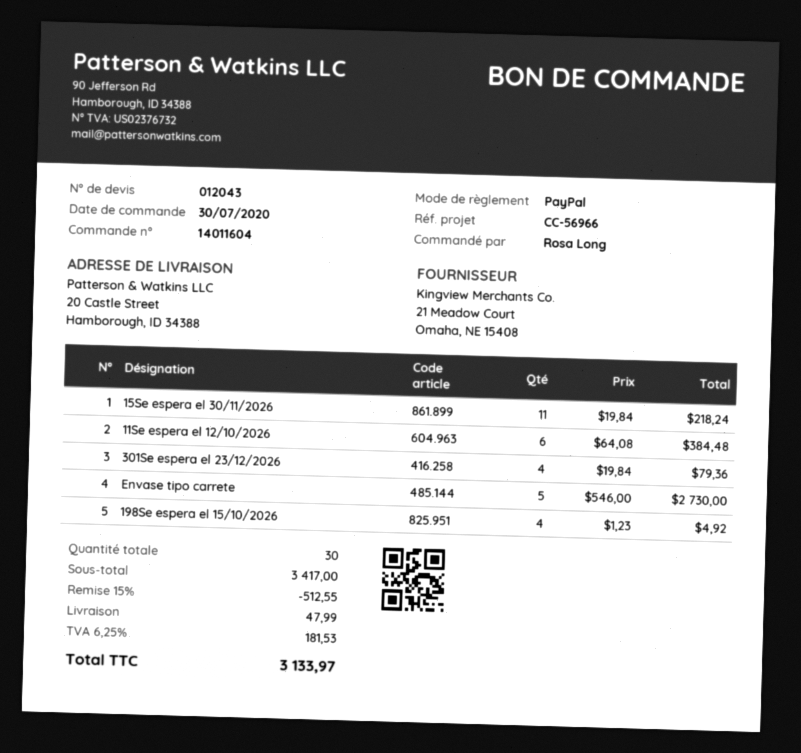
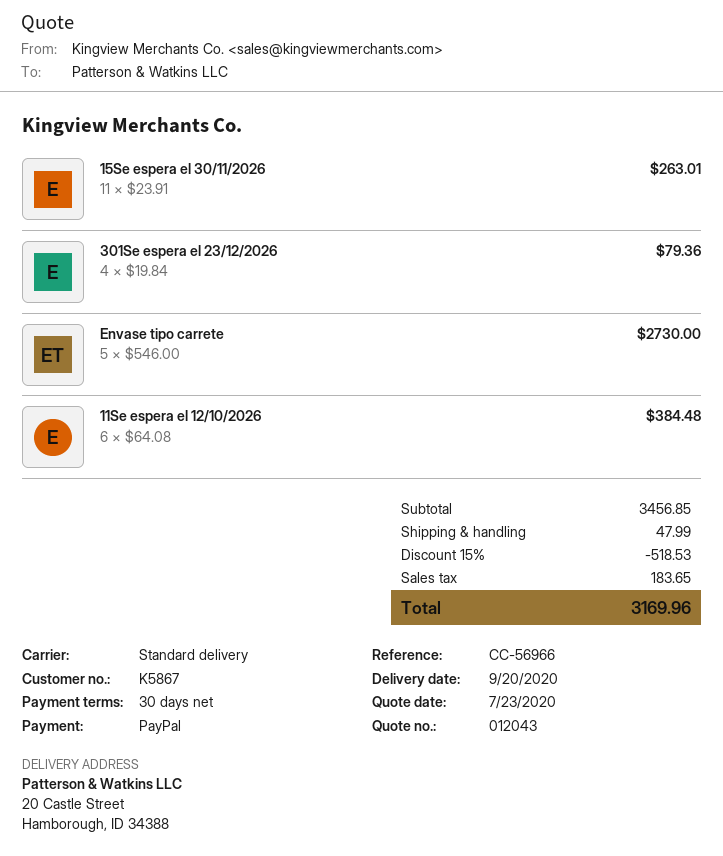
15Se espera el 30/11/2026: 11 x 19.84 = 218.24 -> 11 x 23.91 = 263.01
198Se espera el 15/10/2026: 4 x 1.23 = 4.92 -> none
subtotal: 3417.00 -> 3456.85
discount: 15% = 512.55 -> 15% = 518.53
tax: 181.53 -> 183.65
total: 3133.97 -> 3169.96

